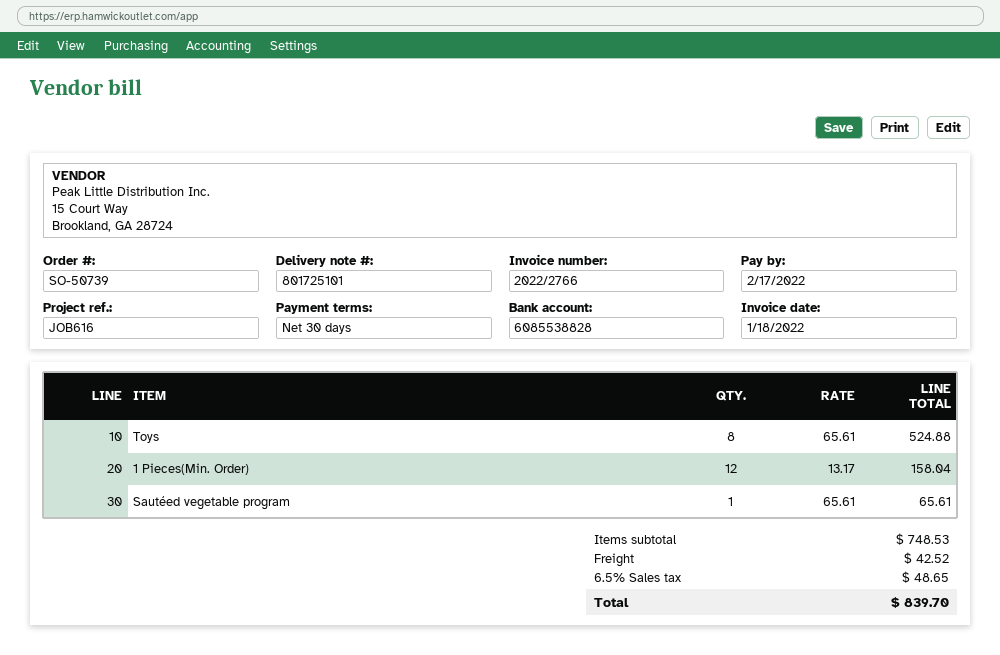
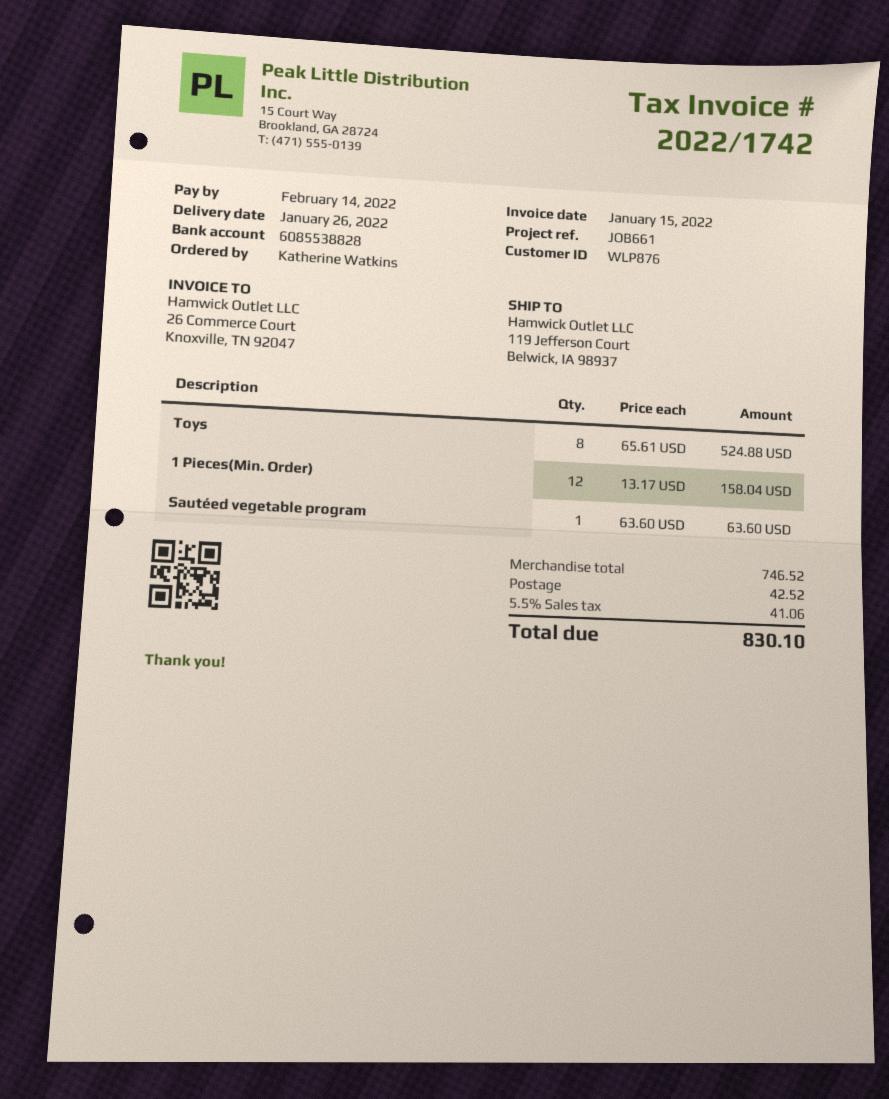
invoice number: 2022/2766 -> 2022/1742
invoice date: 2022-01-18 -> 2022-01-15
due date: 2022-02-17 -> 2022-02-14
reference: JOB616 -> JOB661
Sautéed vegetable program: 1 x 65.61 = 65.61 -> 1 x 63.60 = 63.60
subtotal: 748.53 -> 746.52
tax: 6.5% = 48.65 -> 5.5% = 41.06
total: 839.70 -> 830.10

